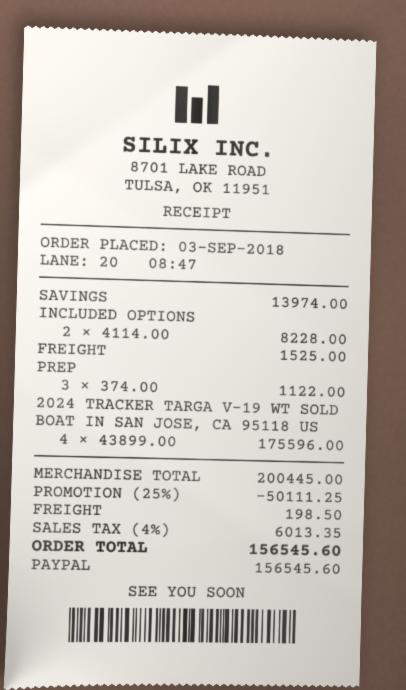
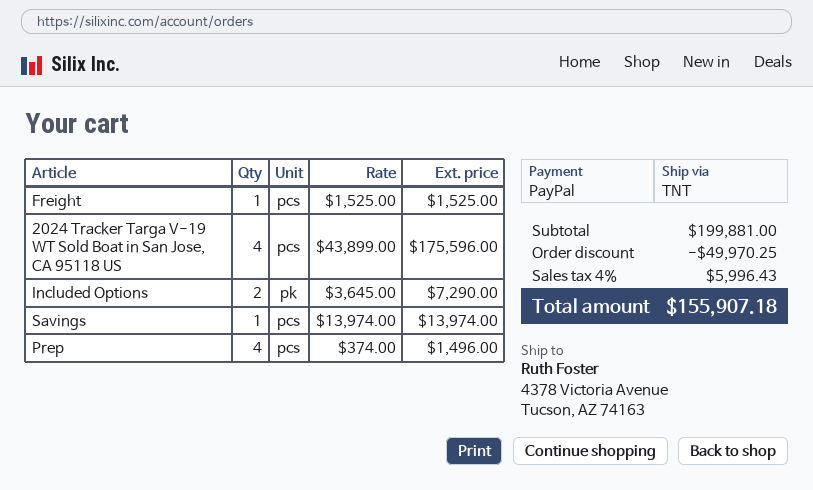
INCLUDED OPTIONS: 2 x 4114.00 = 8228.00 -> 2 x 3645.00 = 7290.00
PREP: 3 x 374.00 = 1122.00 -> 4 x 374.00 = 1496.00
subtotal: 200445.00 -> 199881.00
discount: 50111.25 -> 49970.25
shipping: 198.50 -> none
tax: 4% = 6013.35 -> 4% = 5996.43
total: 156545.60 -> 155907.18

